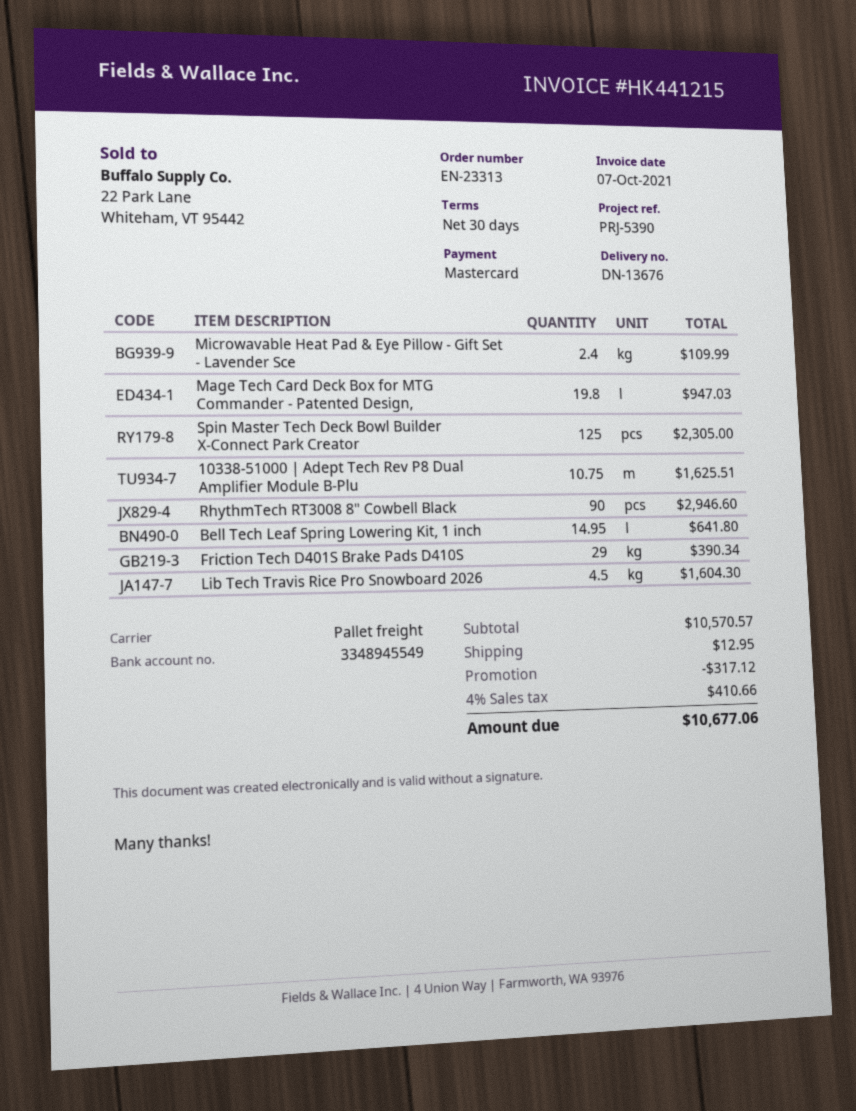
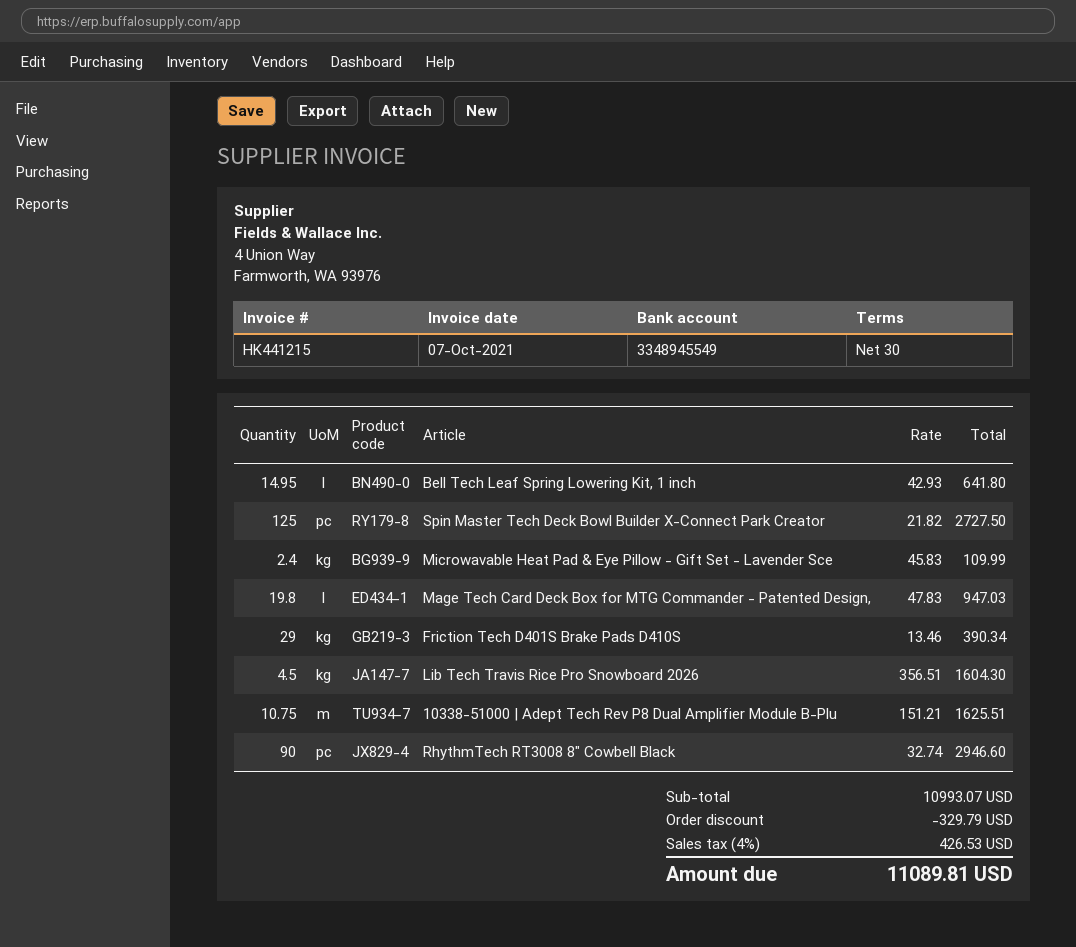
Spin Master Tech Deck Bowl Builder X-Connect Park Creator: 125 for 2305.00 -> 125 for 2727.50
subtotal: 10570.57 -> 10993.07
discount: 317.12 -> 329.79
shipping: 12.95 -> none
tax: 4% = 410.66 -> 4% = 426.53
total: 10677.06 -> 11089.81

